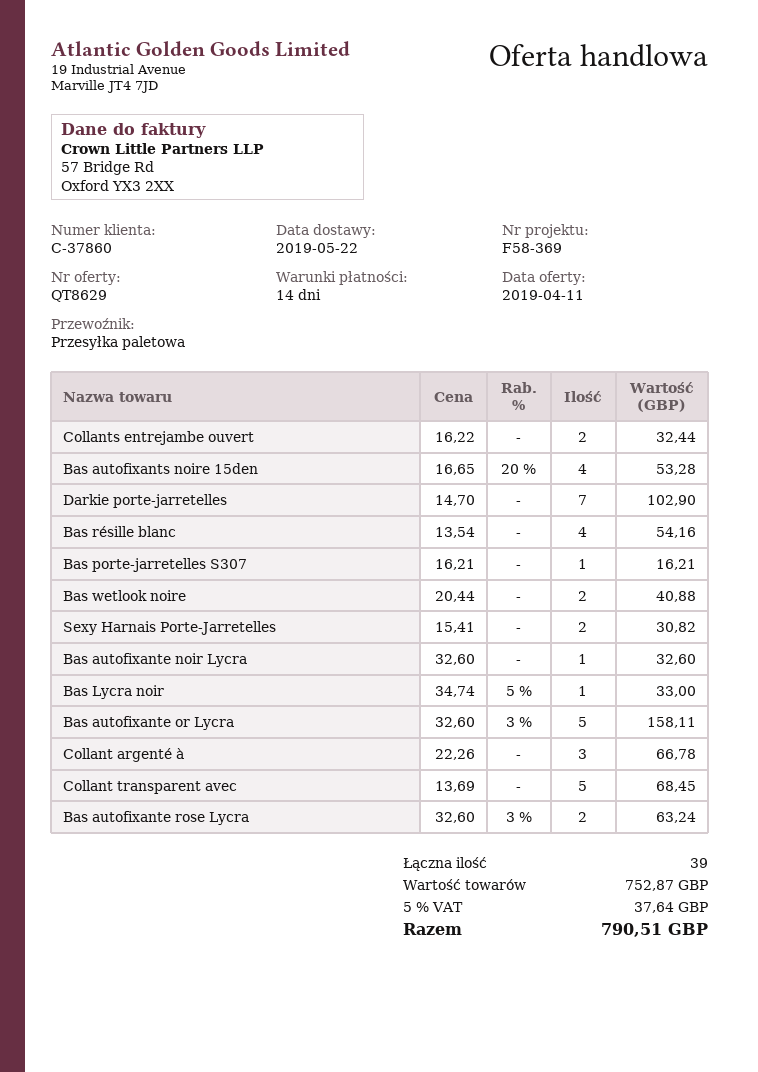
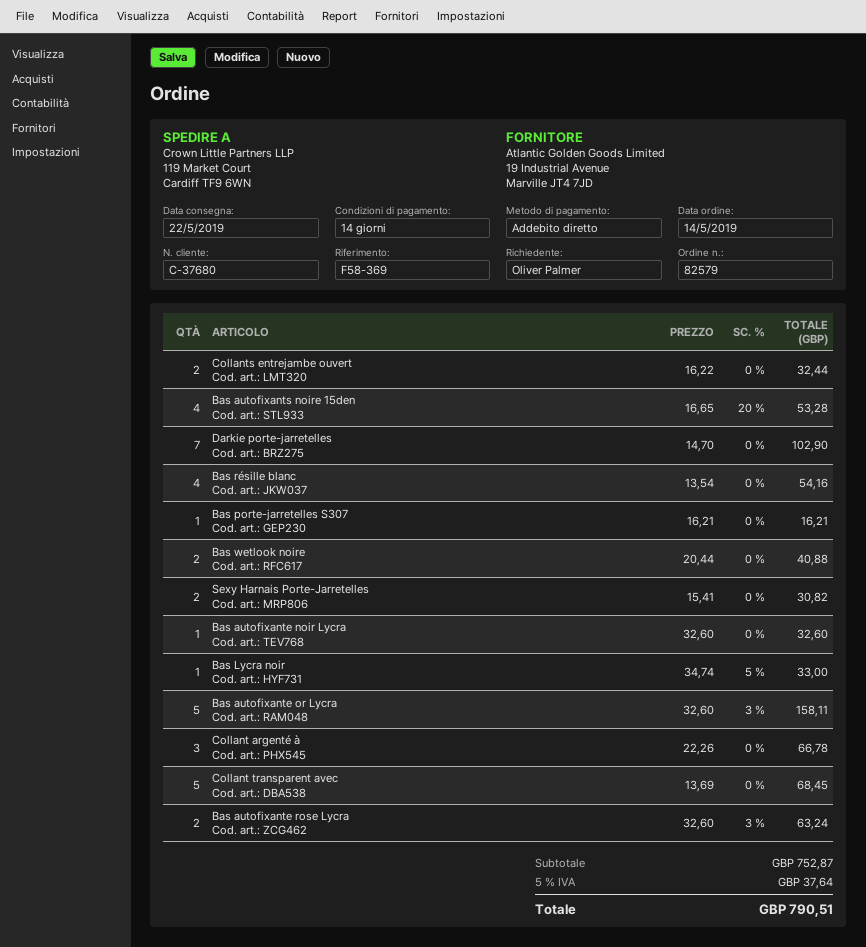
customer number: C-37860 -> C-37680

